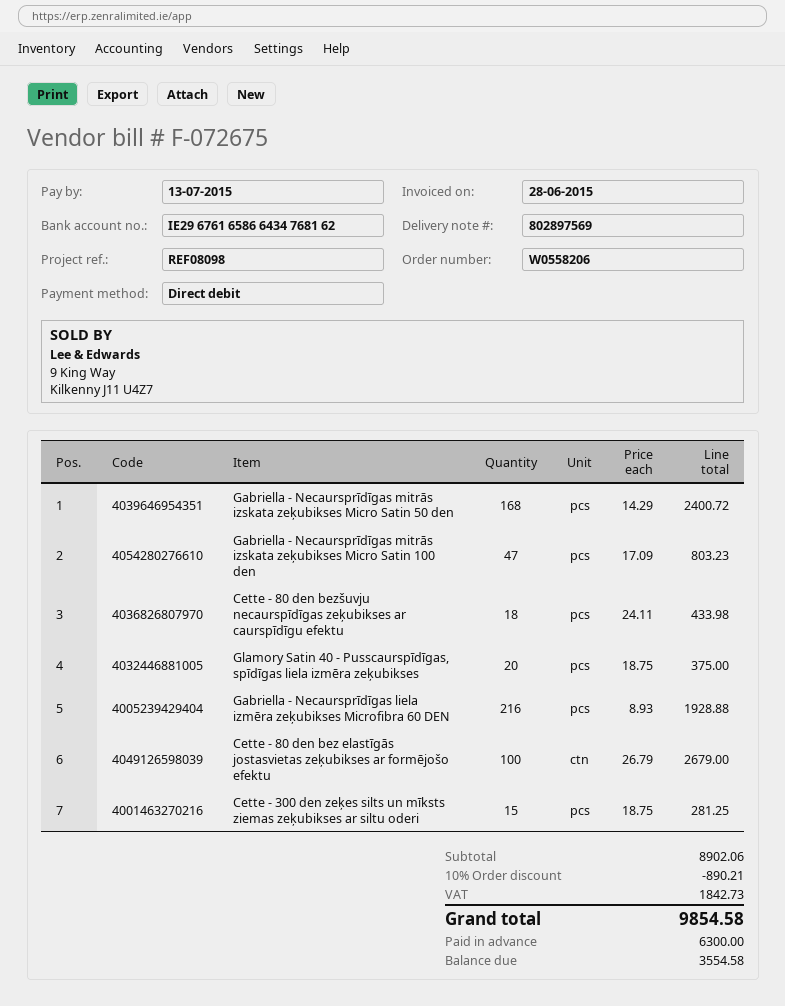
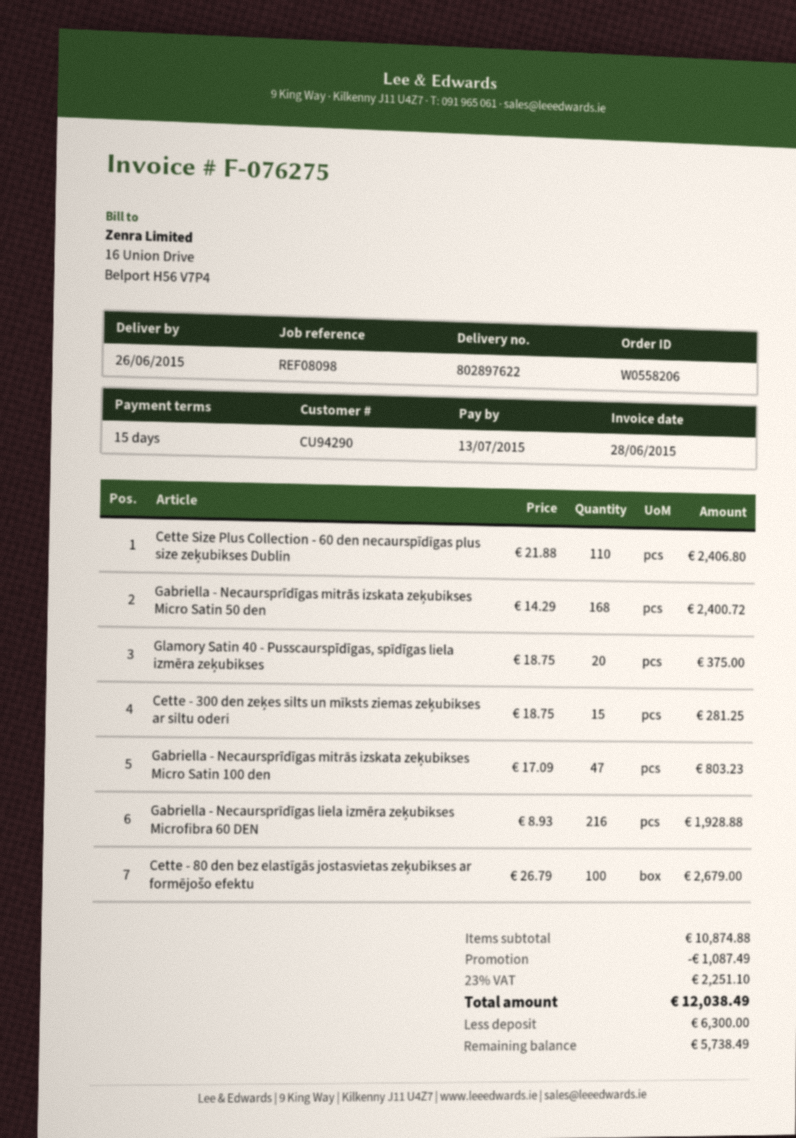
delivery note number: 802897569 -> 802897622
invoice number: F-072675 -> F-076275
Cette - 80 den bezšuvju necaurspīdīgas zeķubikses ar caurspīdīgu efektu: 18 x 24.11 = 433.98 -> none
Cette Size Plus Collection - 60 den necaurspīdīgas plus size zeķubikses Dublin: none -> 110 x 21.88 = 2406.80
subtotal: 8902.06 -> 10874.88
discount: 890.21 -> 1087.49
tax: 1842.73 -> 2251.10
total: 9854.58 -> 12038.49
balance: 3554.58 -> 5738.49

